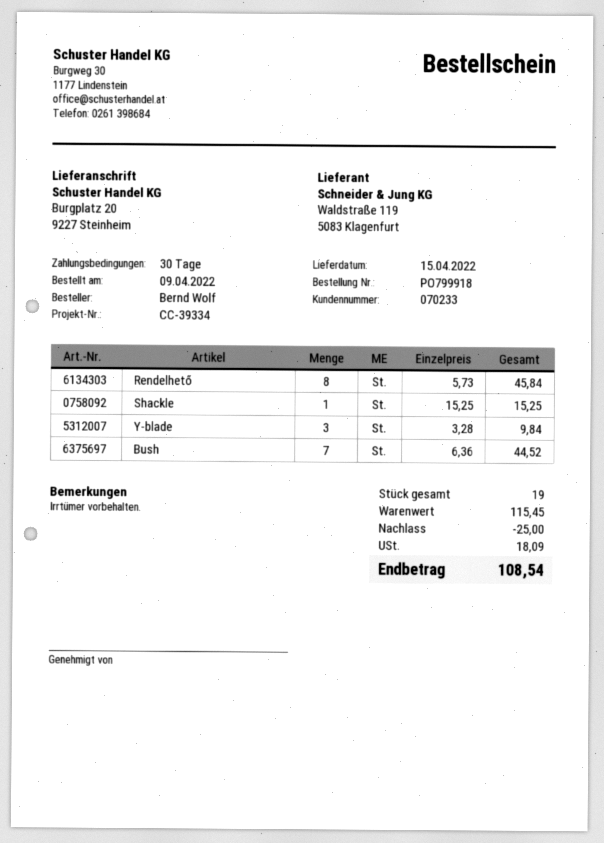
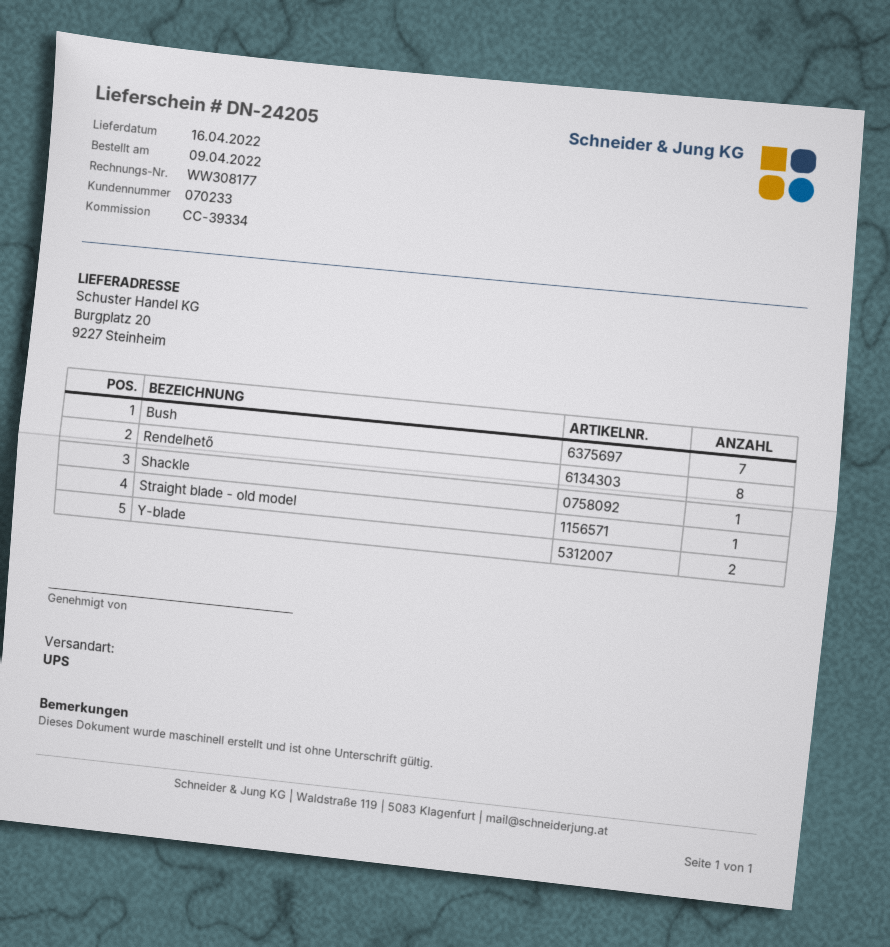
delivery date: 2022-04-15 -> 2022-04-16
Y-blade: 3 -> 2
Straight blade - old model: none -> 1

